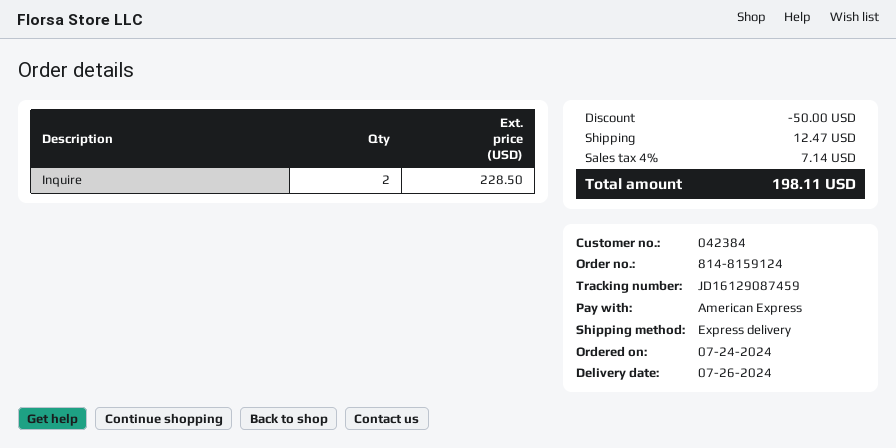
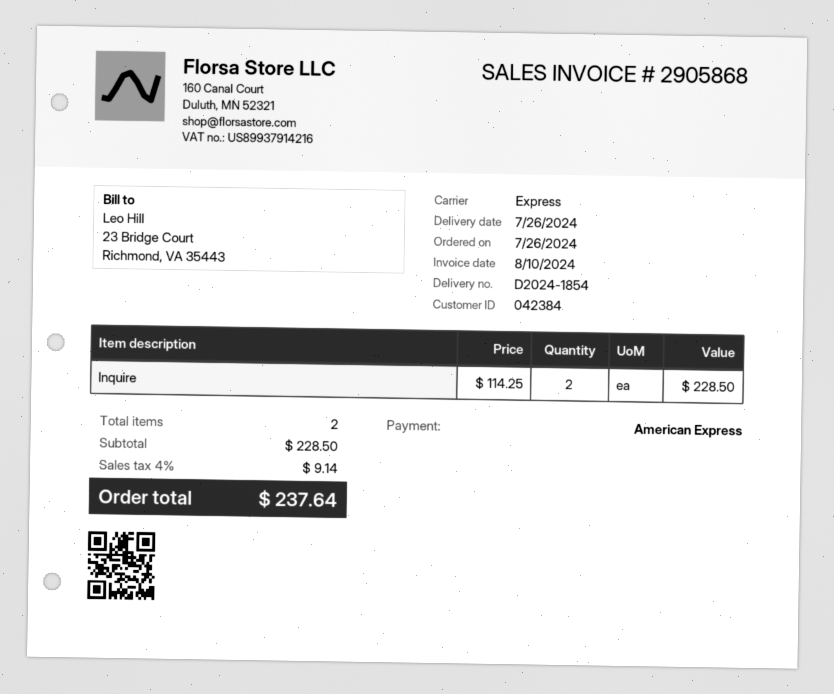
order date: 2024-07-24 -> 2024-07-26
discount: 50.00 -> none
shipping: 12.47 -> none
tax: 4% = 7.14 -> 4% = 9.14
total: 198.11 -> 237.64

